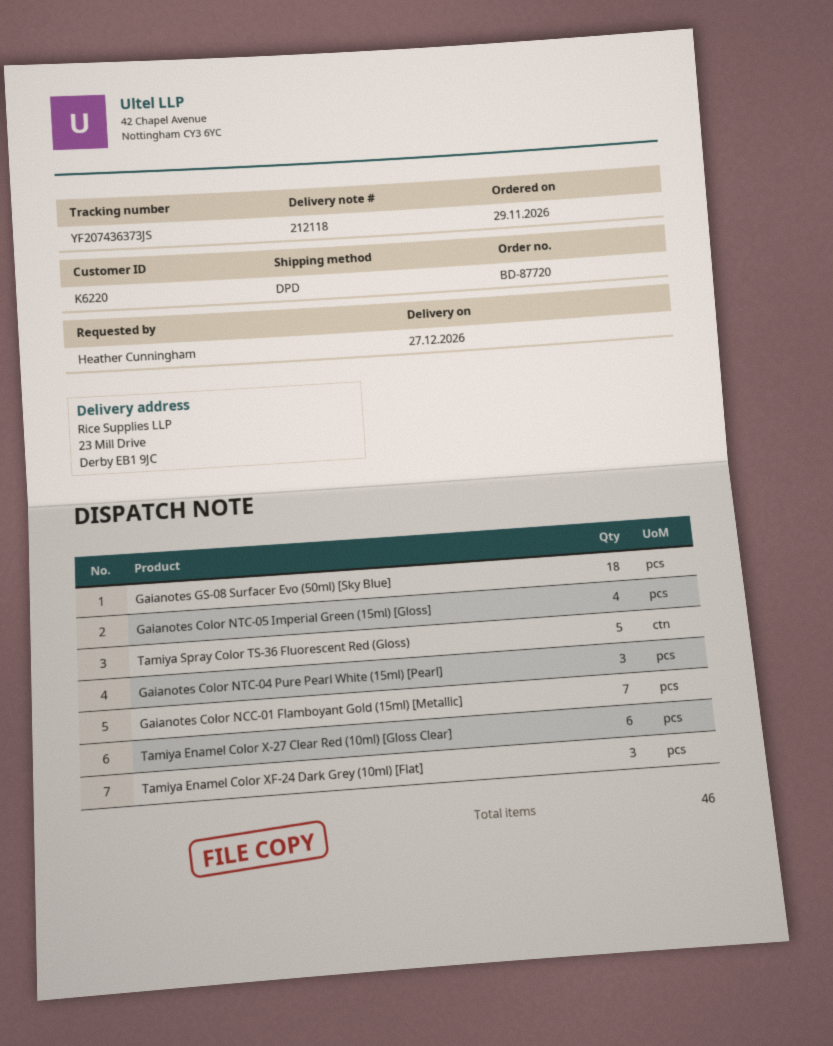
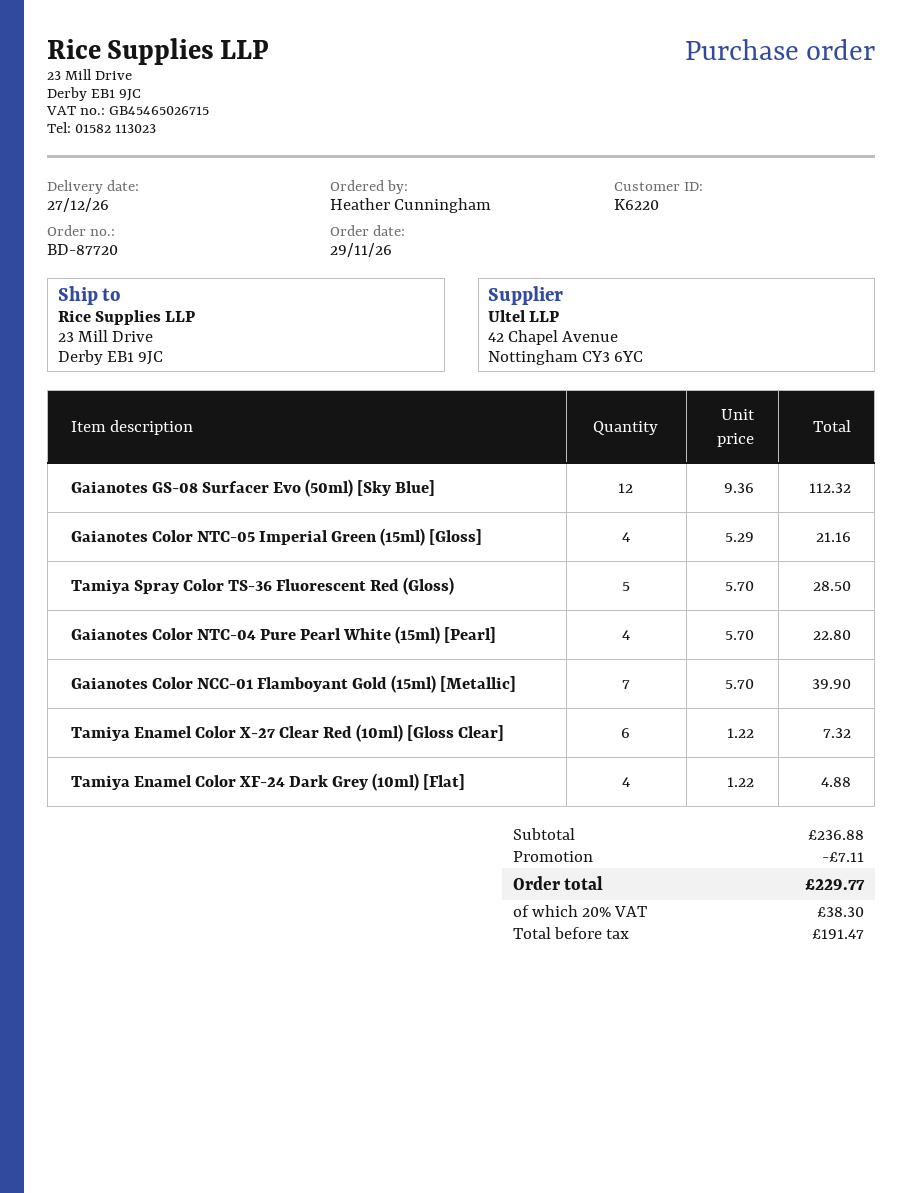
Gaianotes GS-08 Surfacer Evo (50ml) [Sky Blue]: 18 -> 12
Gaianotes Color NTC-04 Pure Pearl White (15ml) [Pearl]: 3 -> 4
Tamiya Enamel Color XF-24 Dark Grey (10ml) [Flat]: 3 -> 4

